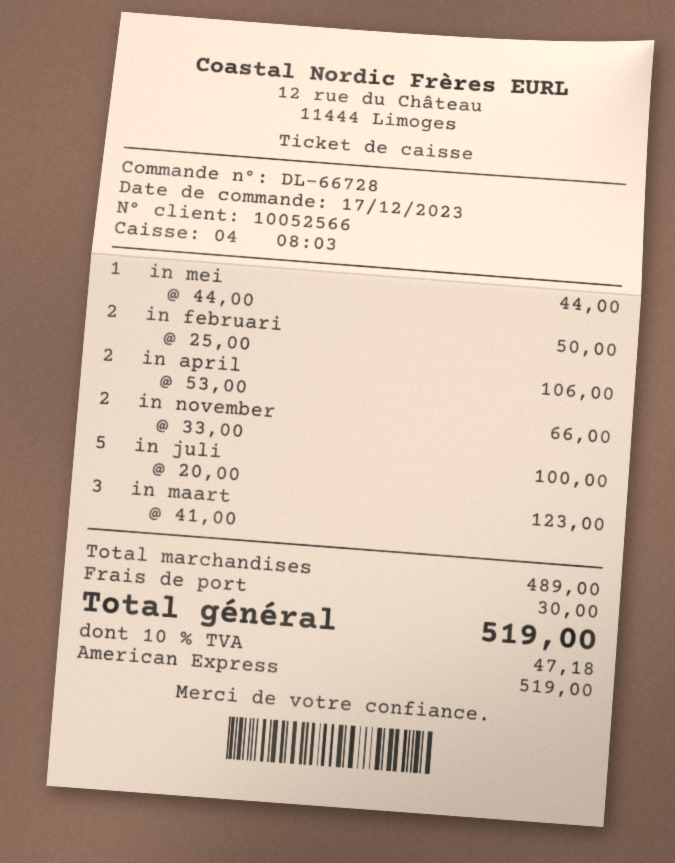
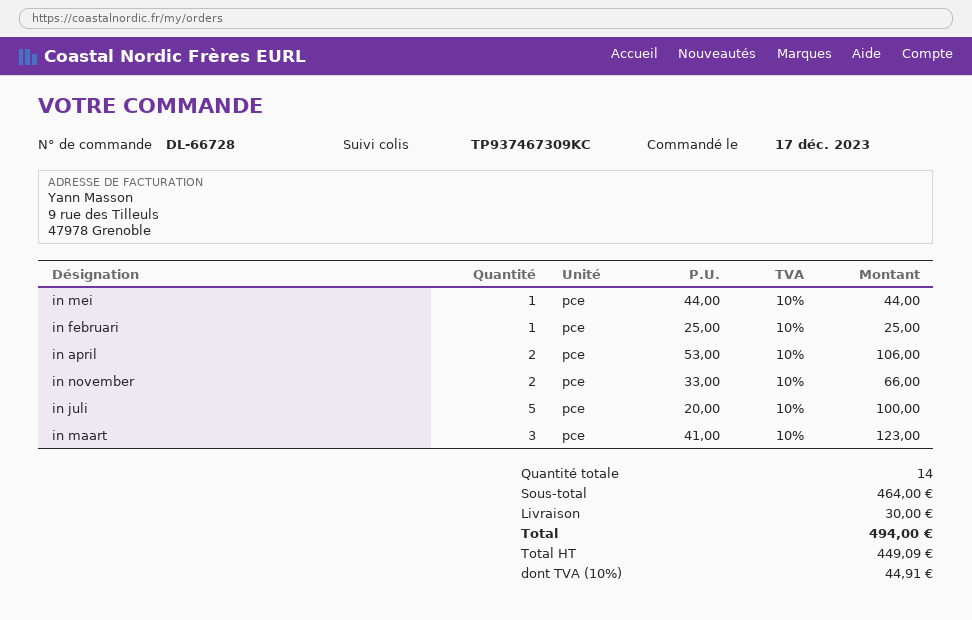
in februari: 2 x 25.00 = 50.00 -> 1 x 25.00 = 25.00
subtotal: 489.00 -> 464.00
tax: 10% = 47.18 -> 10% = 44.91
total: 519.00 -> 494.00

